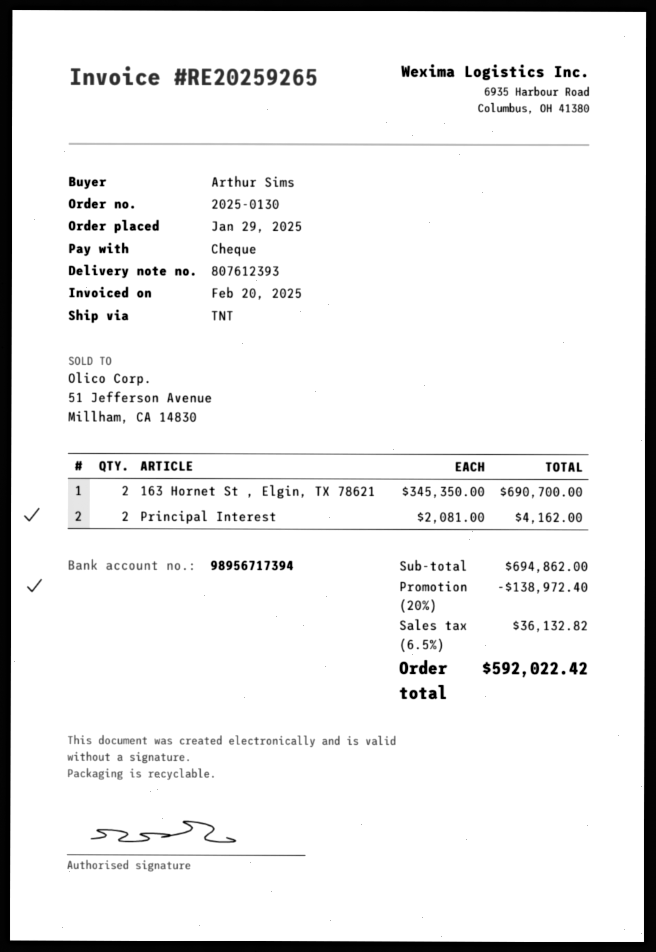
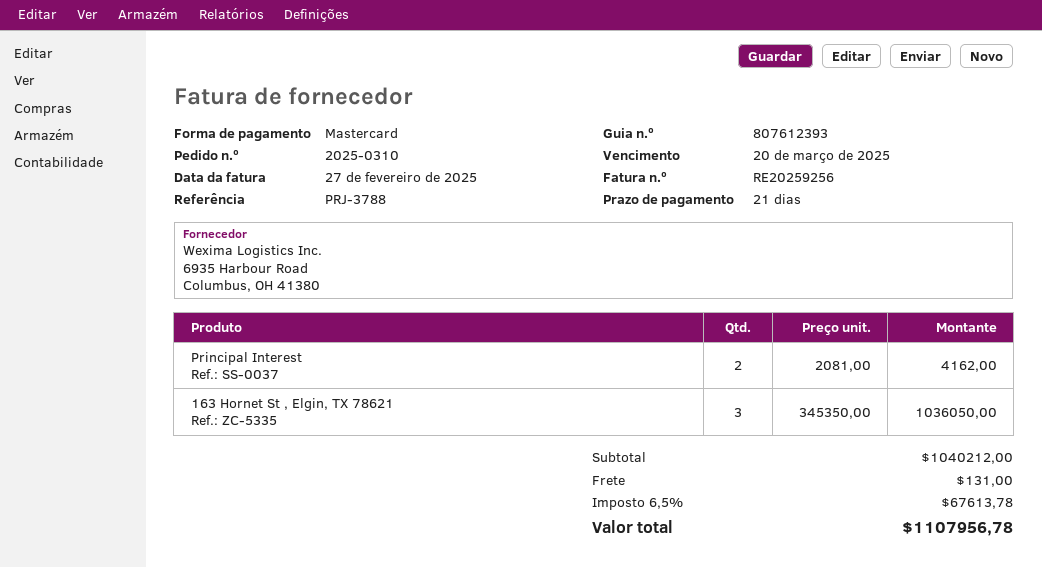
order number: 2025-0130 -> 2025-0310
invoice number: RE20259265 -> RE20259256
invoice date: 2025-02-20 -> 2025-02-27
payment method: cheque -> Mastercard
163 Hornet St , Elgin, TX 78621: 2 x 345350.00 = 690700.00 -> 3 x 345350.00 = 1036050.00
subtotal: 694862.00 -> 1040212.00
discount: 20% = 138972.40 -> none
shipping: none -> 131.00
tax: 6.5% = 36132.82 -> 6.5% = 67613.78
total: 592022.42 -> 1107956.78

